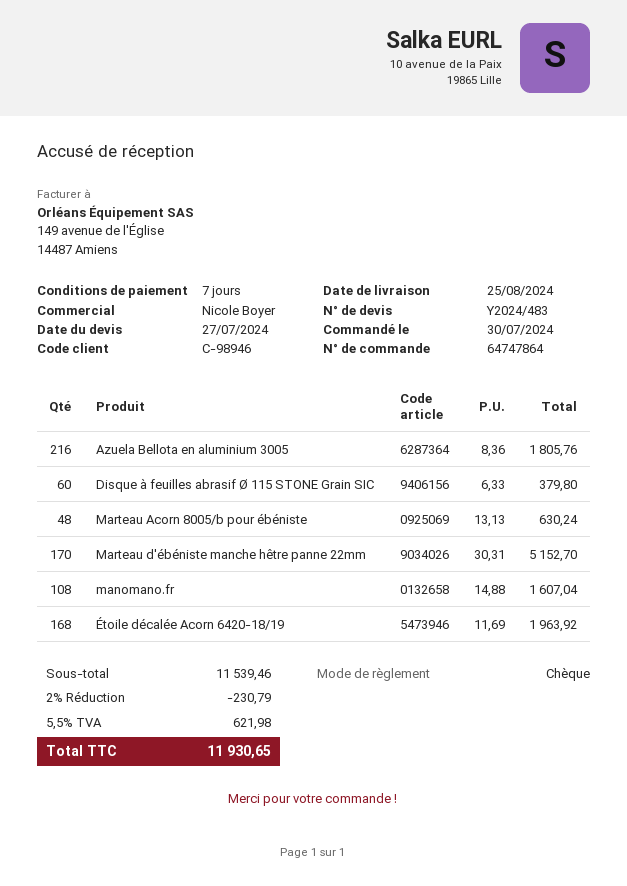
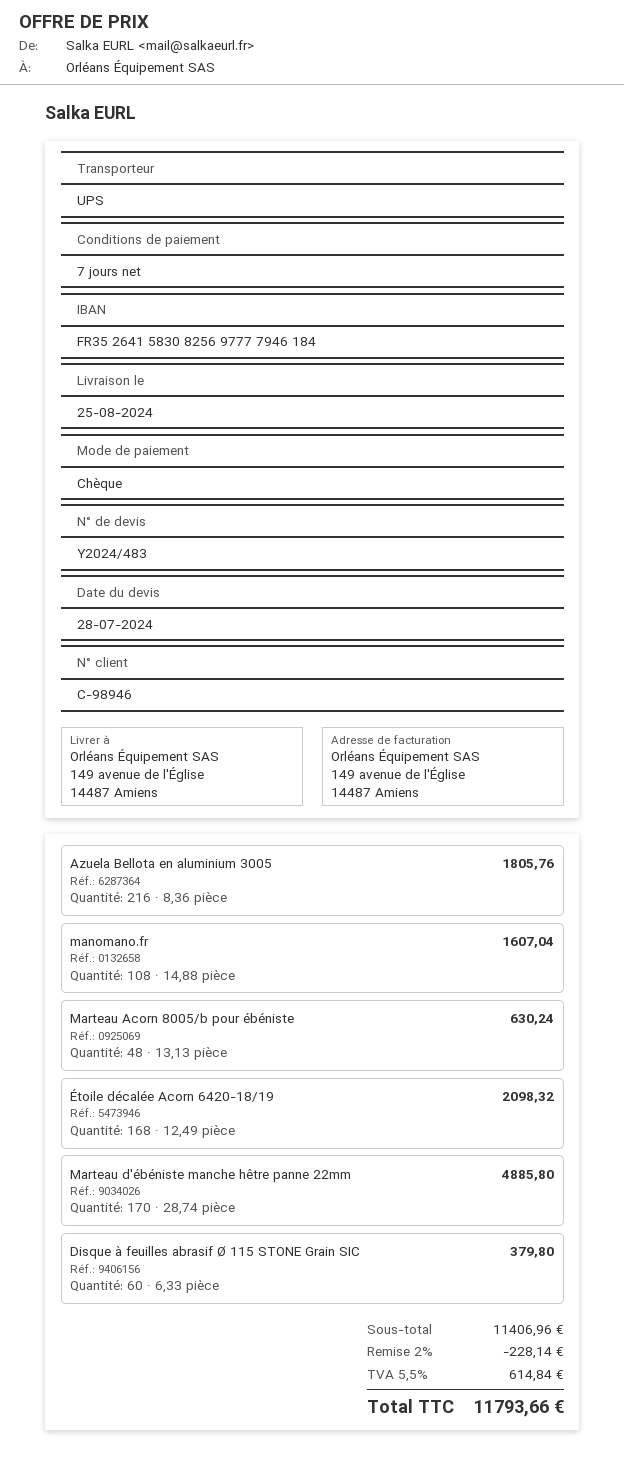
quote date: 2024-07-27 -> 2024-07-28
Marteau d'ébéniste manche hêtre panne 22mm: 170 x 30.31 = 5152.70 -> 170 x 28.74 = 4885.80
Étoile décalée Acorn 6420-18/19: 168 x 11.69 = 1963.92 -> 168 x 12.49 = 2098.32
subtotal: 11539.46 -> 11406.96
discount: 2% = 230.79 -> 2% = 228.14
tax: 5.5% = 621.98 -> 5.5% = 614.84
total: 11930.65 -> 11793.66

